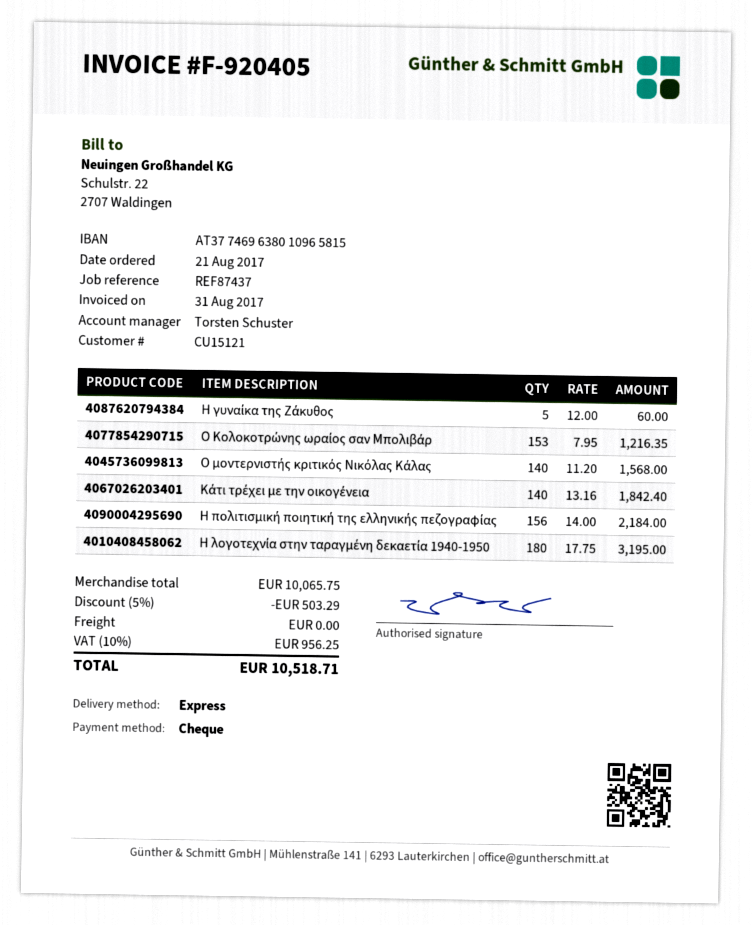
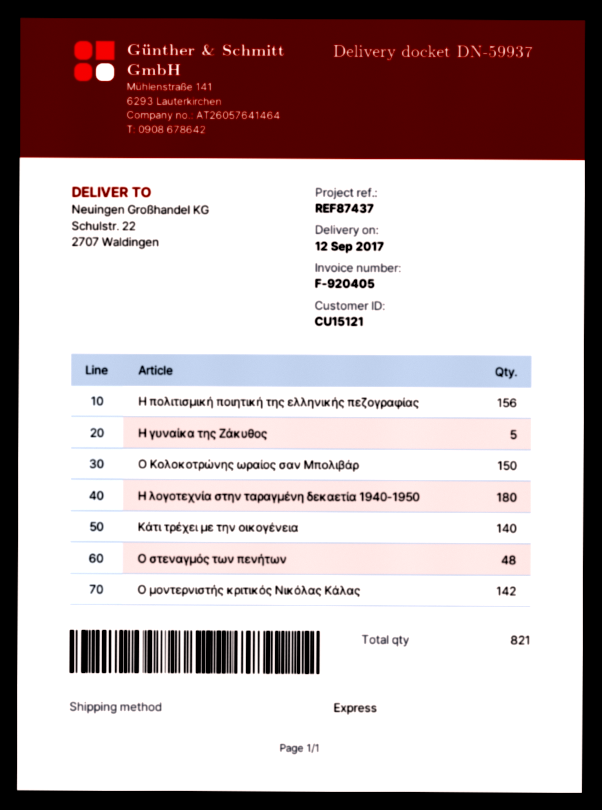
Ο Κολοκοτρώνης ωραίος σαν Μπολιβάρ: 153 -> 150
Ο μοντερνιστής κριτικός Νικόλας Κάλας: 140 -> 142
Ο στεναγμός των πενήτων: none -> 48

